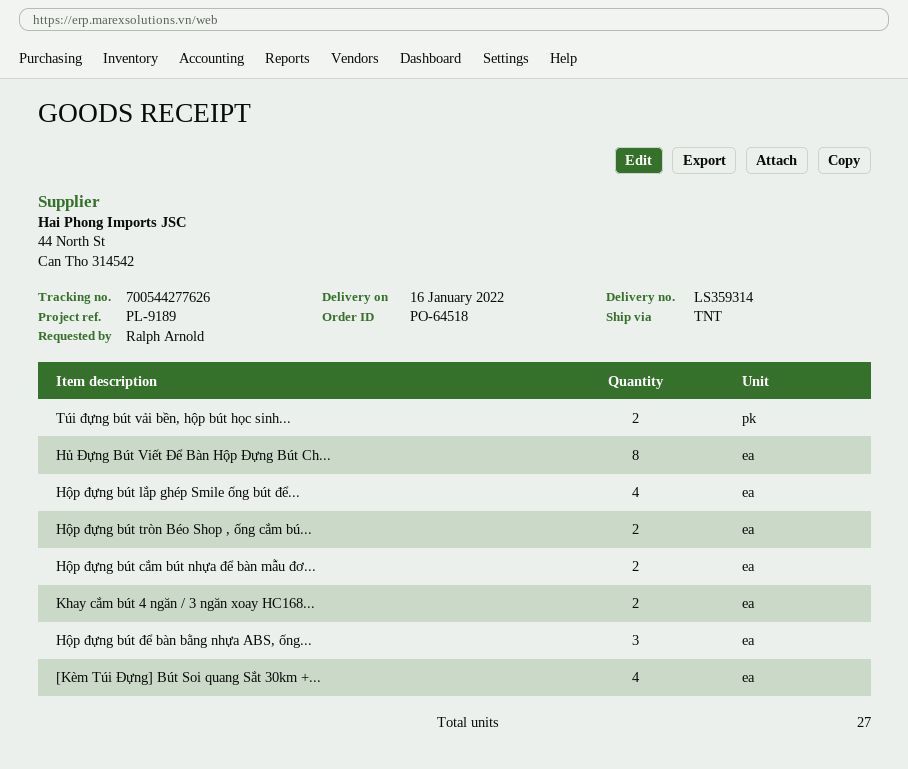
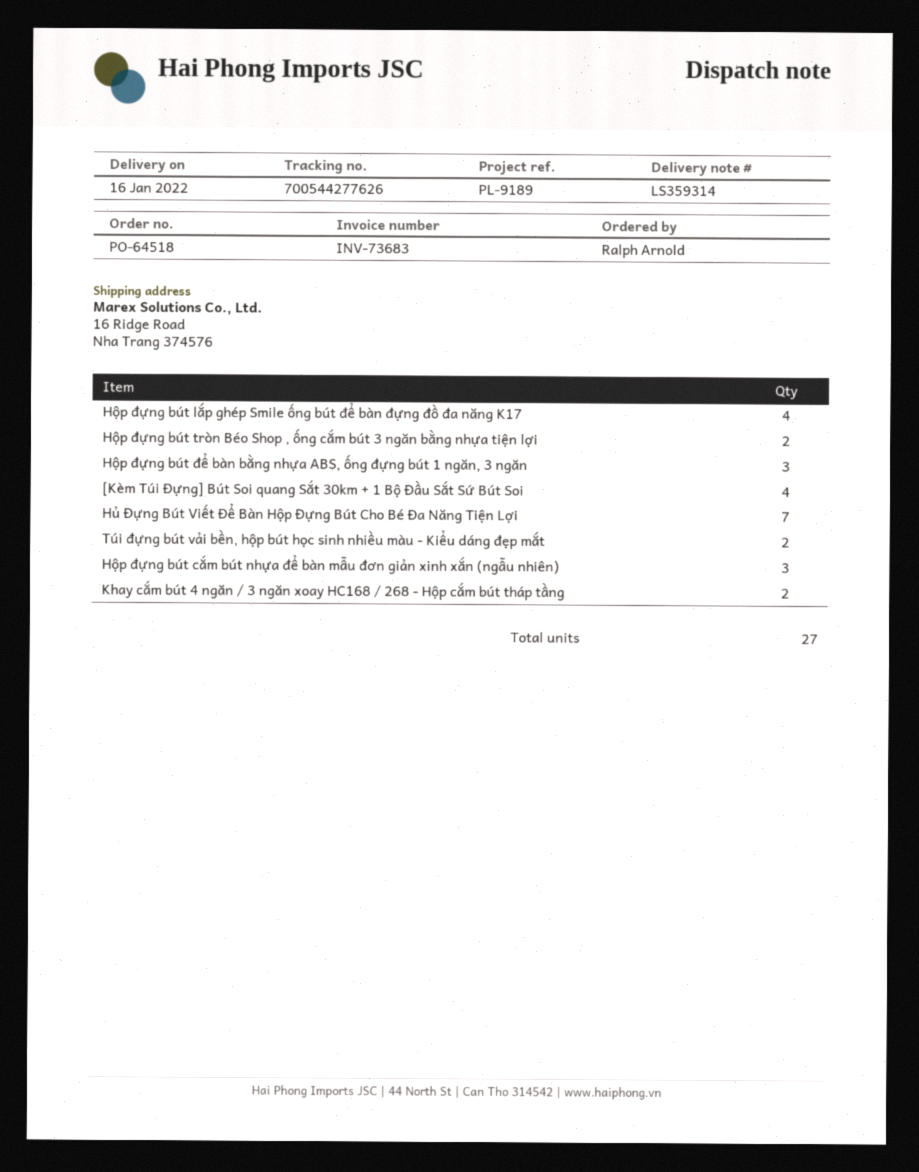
Hủ Đựng Bút Viết Để Bàn Hộp Đựng Bút Ch...: 8 -> 7
Hộp đựng bút cắm bút nhựa để bàn mẫu đơ...: 2 -> 3

